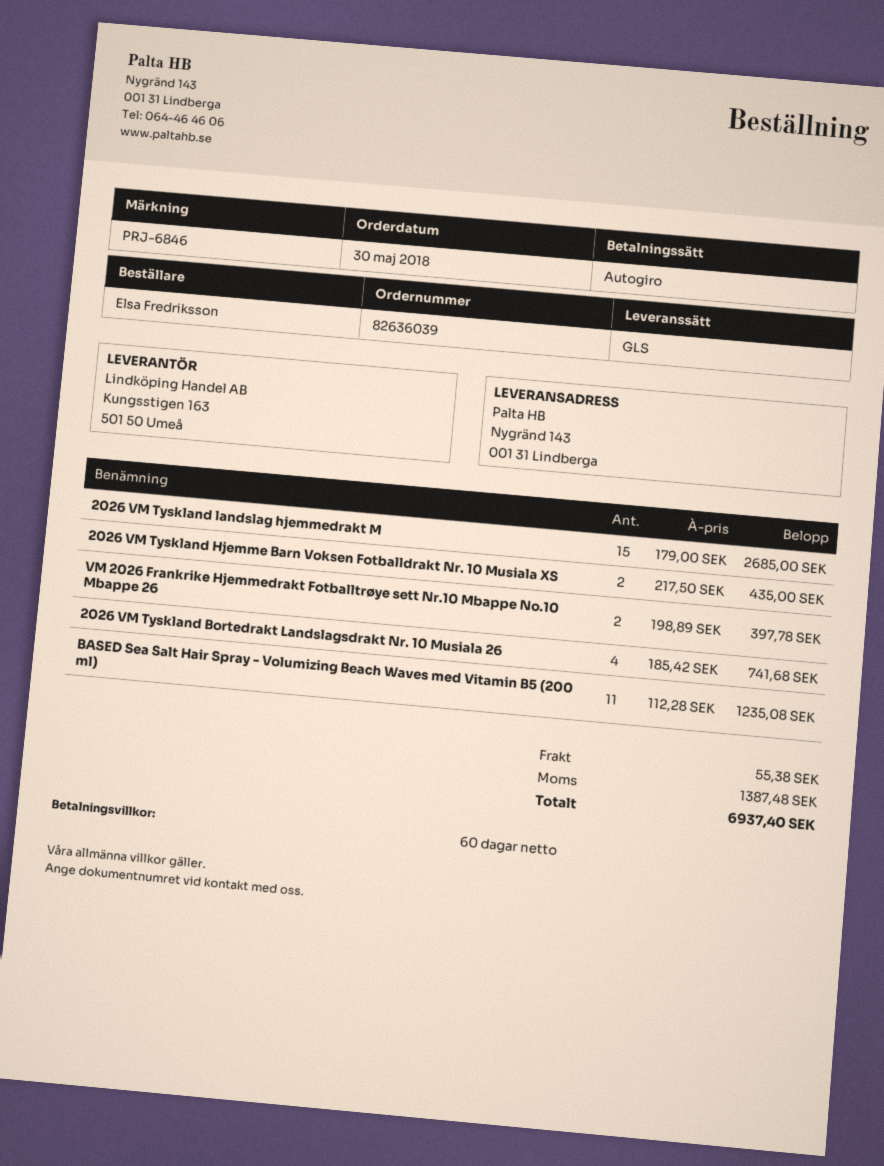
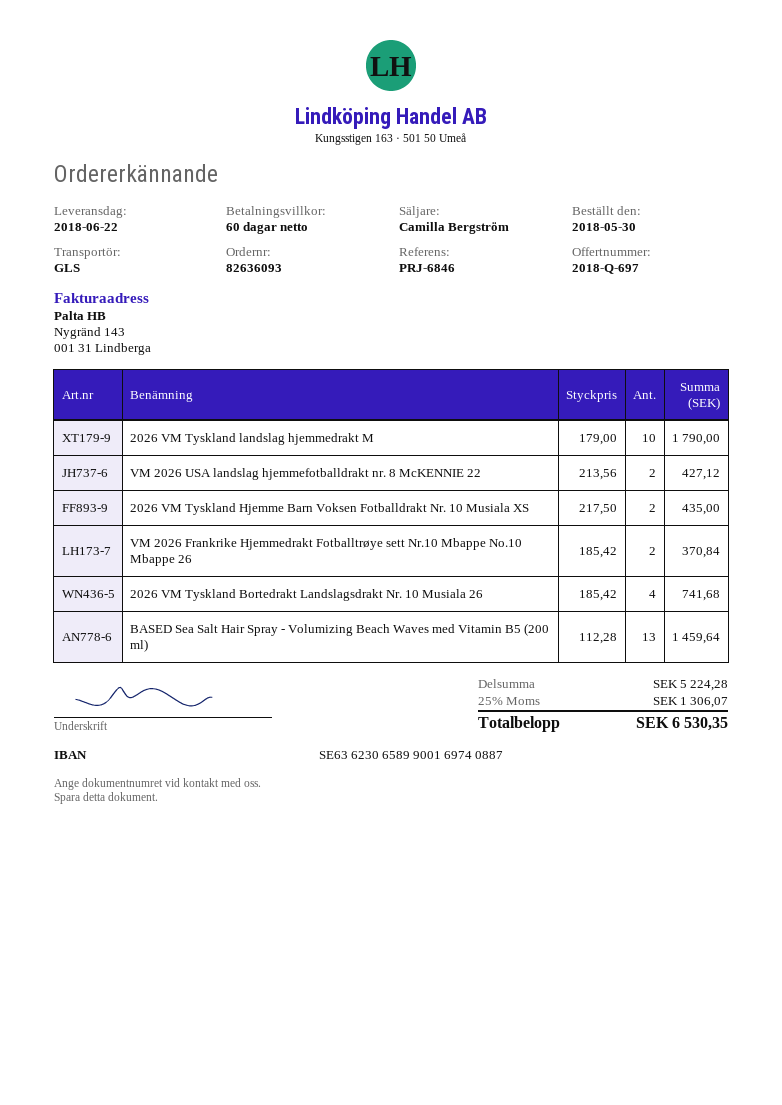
order number: 82636039 -> 82636093
2026 VM Tyskland landslag hjemmedrakt M: 15 x 179.00 = 2685.00 -> 10 x 179.00 = 1790.00
VM 2026 Frankrike Hjemmedrakt Fotballtrøye sett Nr.10 Mbappe No.10 Mbappe 26: 2 x 198.89 = 397.78 -> 2 x 185.42 = 370.84
BASED Sea Salt Hair Spray - Volumizing Beach Waves med Vitamin B5 (200 ml): 11 x 112.28 = 1235.08 -> 13 x 112.28 = 1459.64
VM 2026 USA landslag hjemmefotballdrakt nr. 8 McKENNIE 22: none -> 2 x 213.56 = 427.12
shipping: 55.38 -> none
tax: 1387.48 -> 1306.07
total: 6937.40 -> 6530.35

